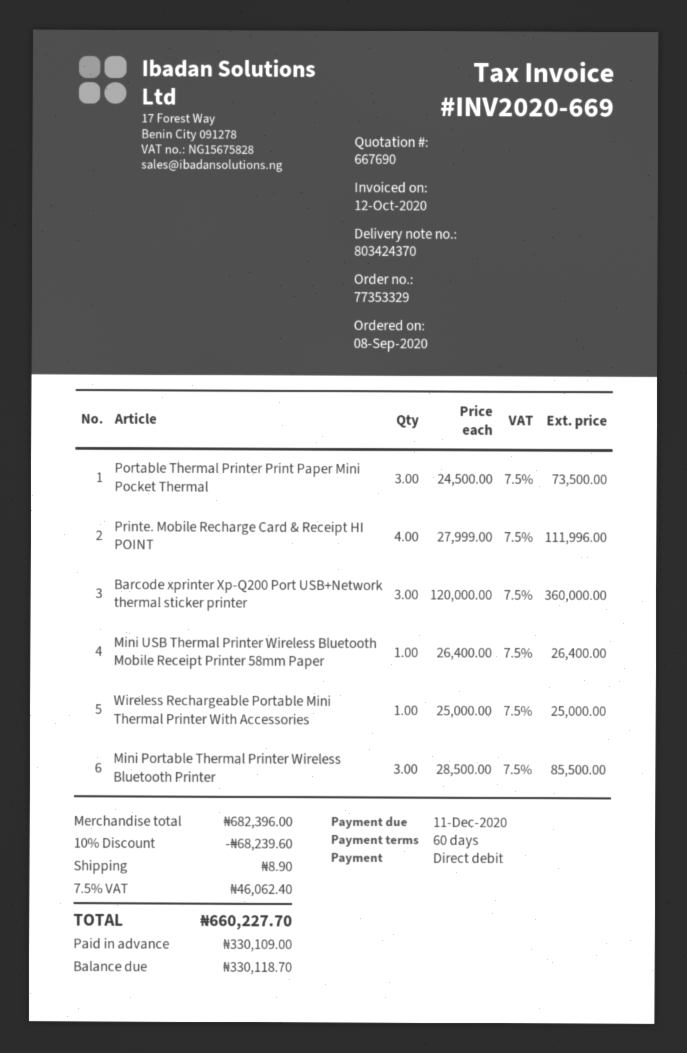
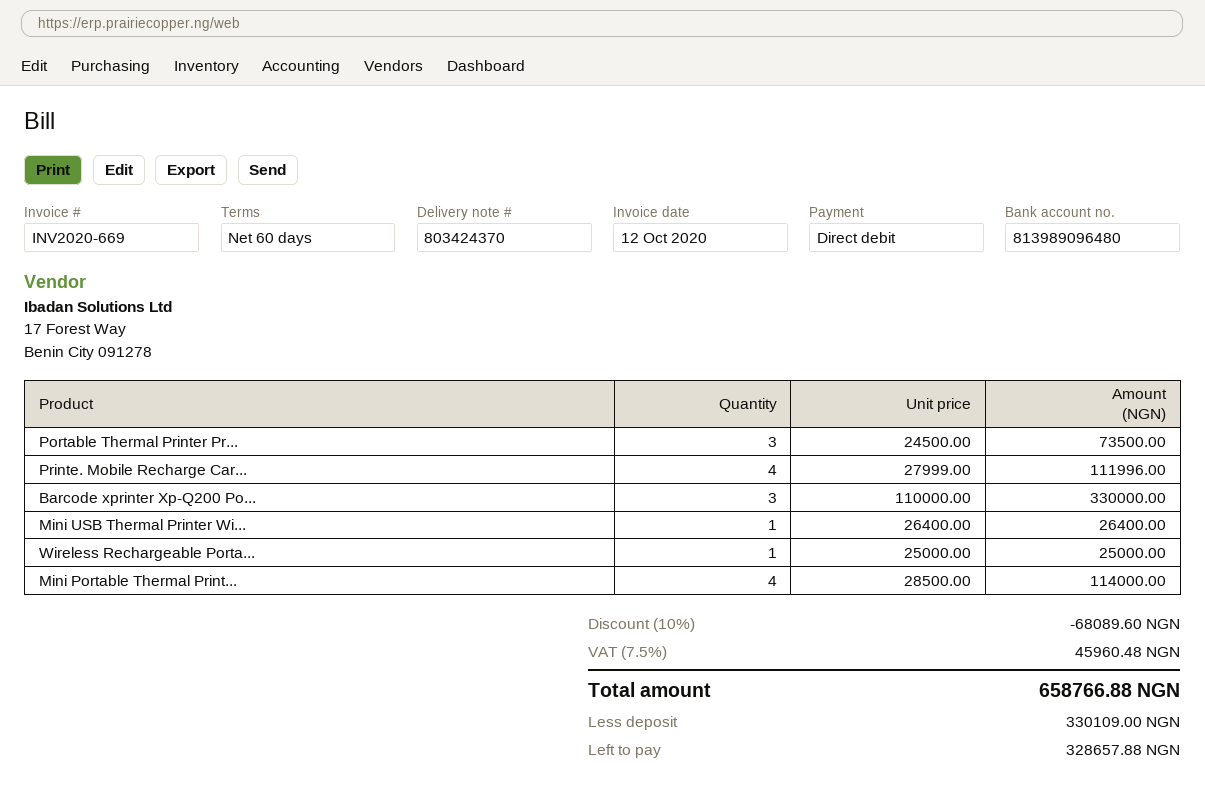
Barcode xprinter Xp-Q200 Port USB+Network thermal sticker printer: 3 x 120000.00 = 360000.00 -> 3 x 110000.00 = 330000.00
Mini Portable Thermal Printer Wireless Bluetooth Printer: 3 x 28500.00 = 85500.00 -> 4 x 28500.00 = 114000.00
discount: 10% = 68239.60 -> 10% = 68089.60
shipping: 8.90 -> none
tax: 7.5% = 46062.40 -> 7.5% = 45960.48
total: 660227.70 -> 658766.88
balance: 330118.70 -> 328657.88

